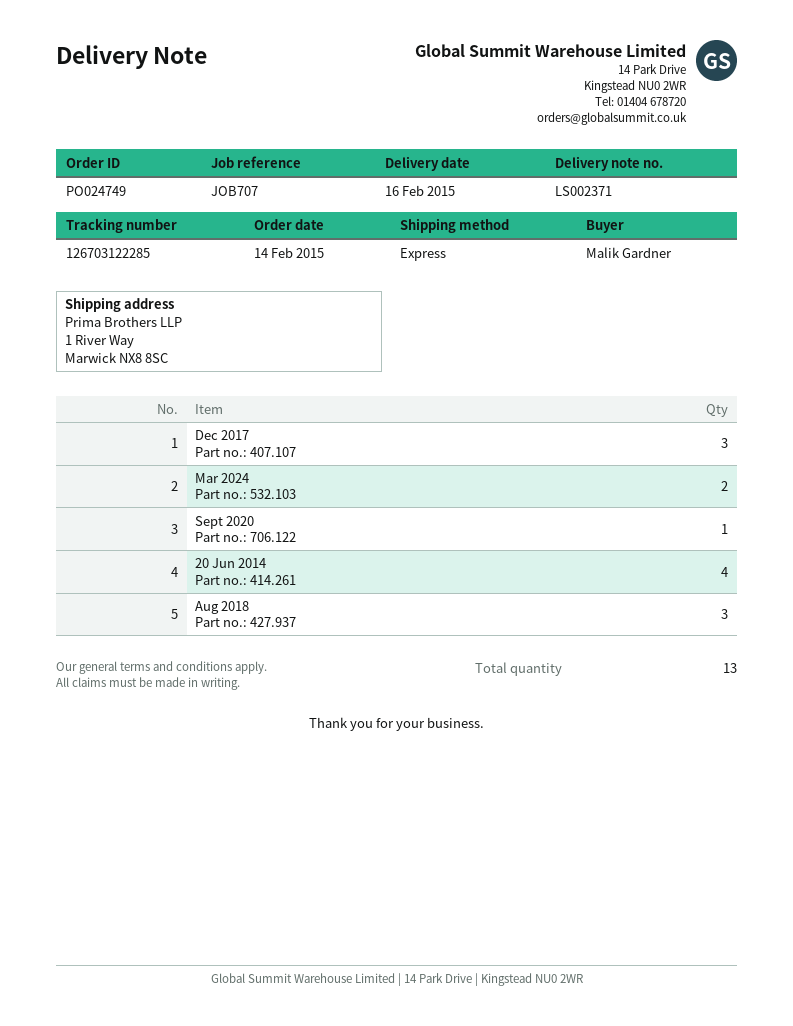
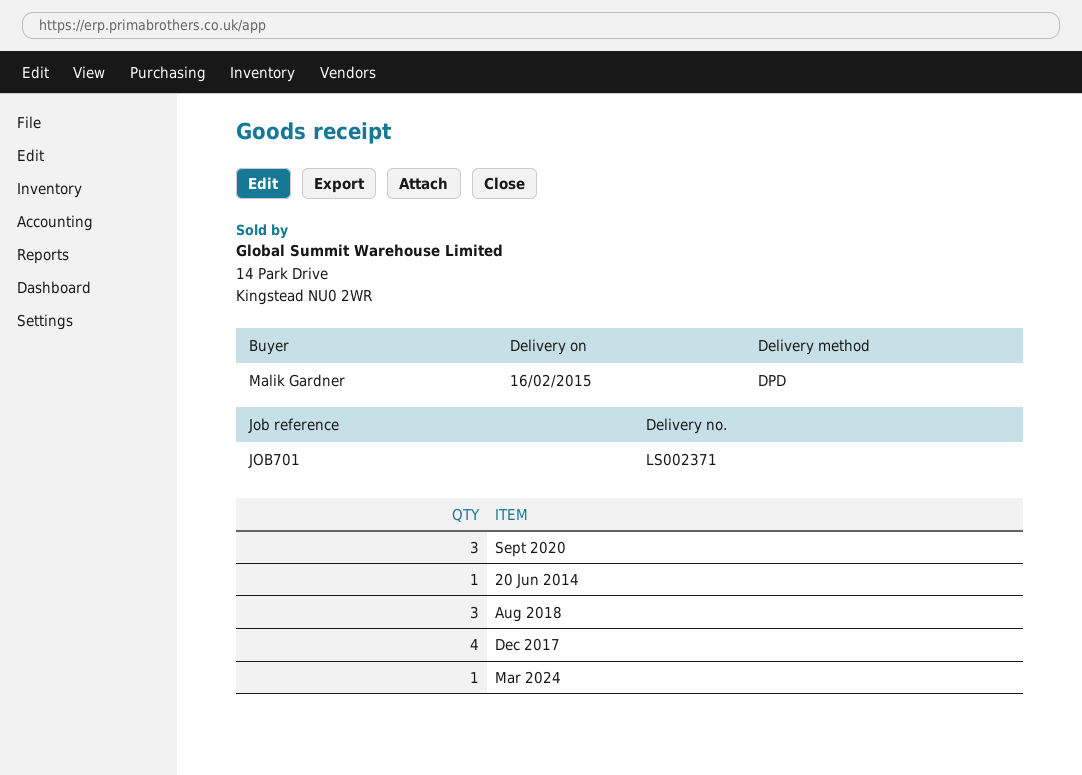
reference: JOB707 -> JOB701
shipping method: express -> DPD
Dec 2017: 3 -> 4
Mar 2024: 2 -> 1
Sept 2020: 1 -> 3
20 Jun 2014: 4 -> 1

